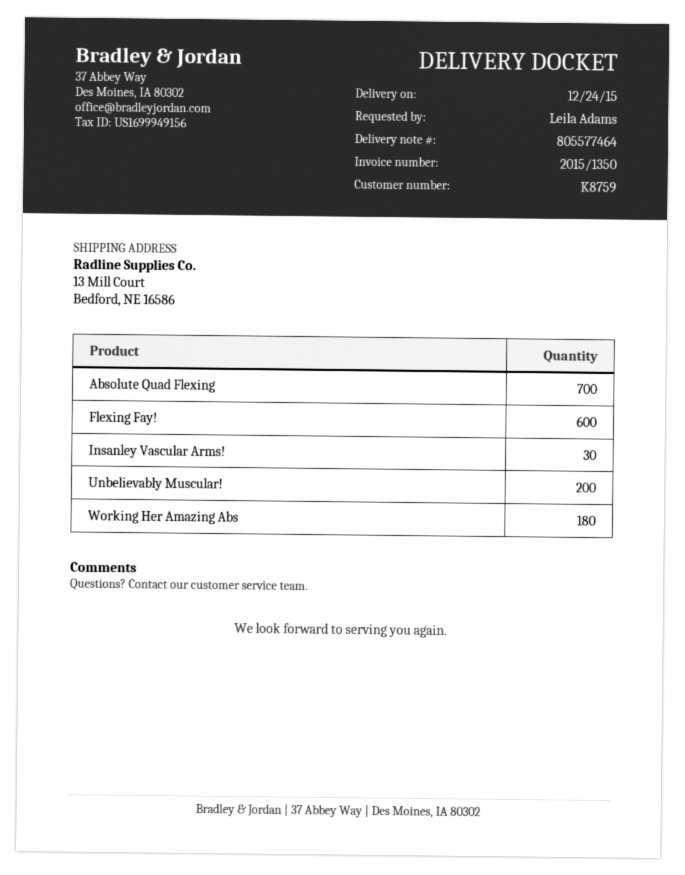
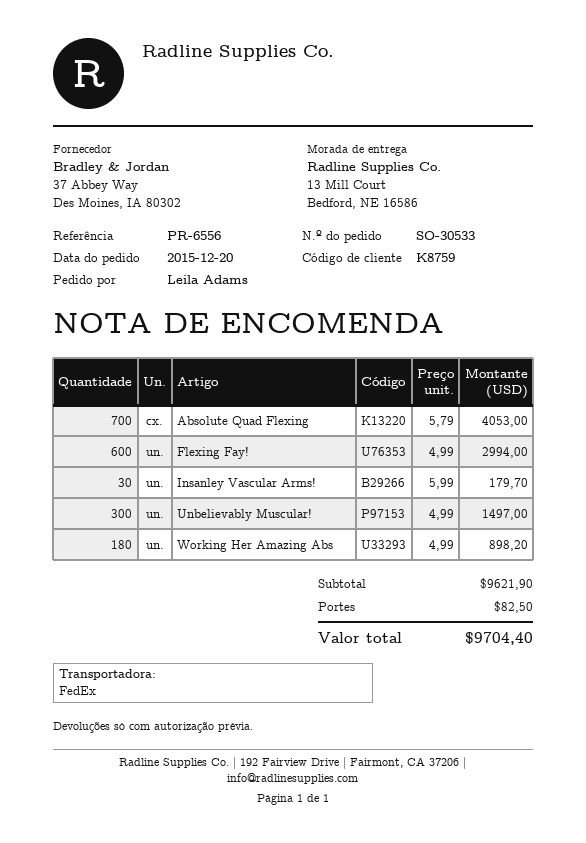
Unbelievably Muscular!: 200 -> 300

